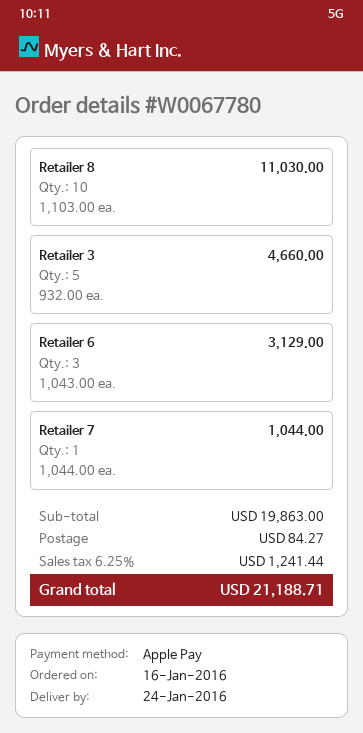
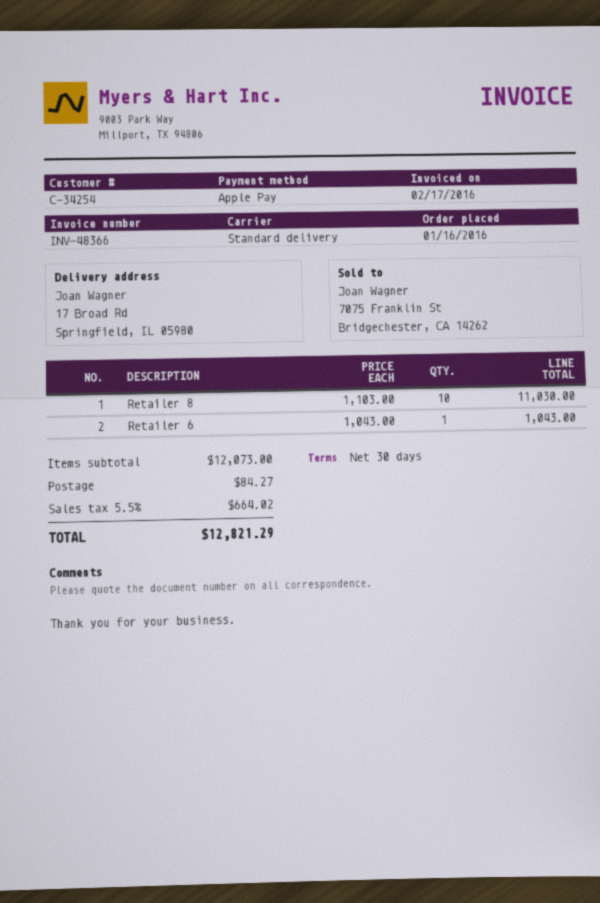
Retailer 3: 5 x 932.00 = 4660.00 -> none
Retailer 6: 3 x 1043.00 = 3129.00 -> 1 x 1043.00 = 1043.00
Retailer 7: 1 x 1044.00 = 1044.00 -> none
subtotal: 19863.00 -> 12073.00
tax: 6.25% = 1241.44 -> 5.5% = 664.02
total: 21188.71 -> 12821.29

